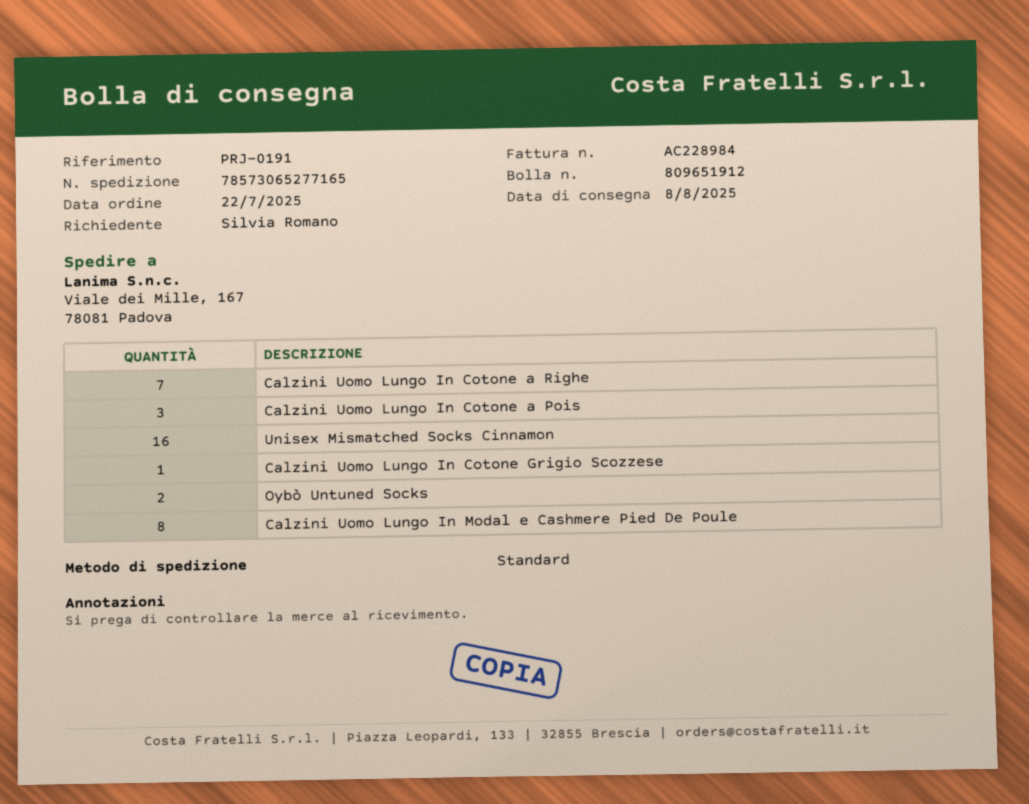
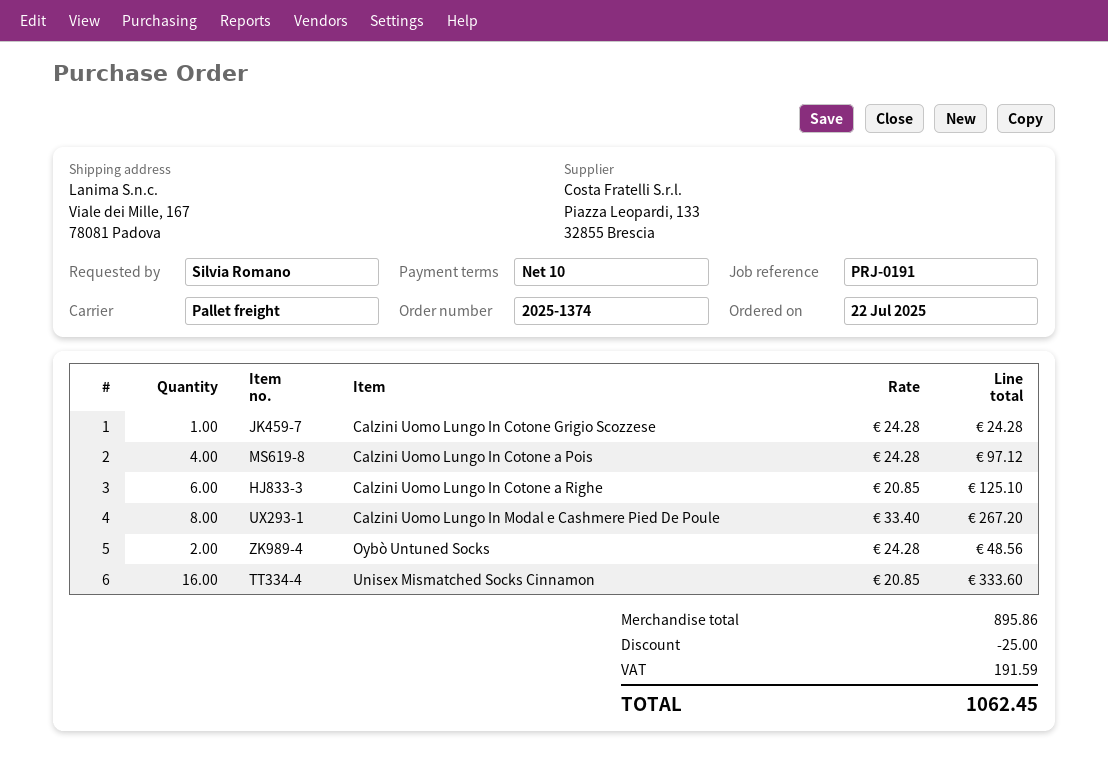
shipping method: standard -> pallet freight
Calzini Uomo Lungo In Cotone a Righe: 7 -> 6
Calzini Uomo Lungo In Cotone a Pois: 3 -> 4

